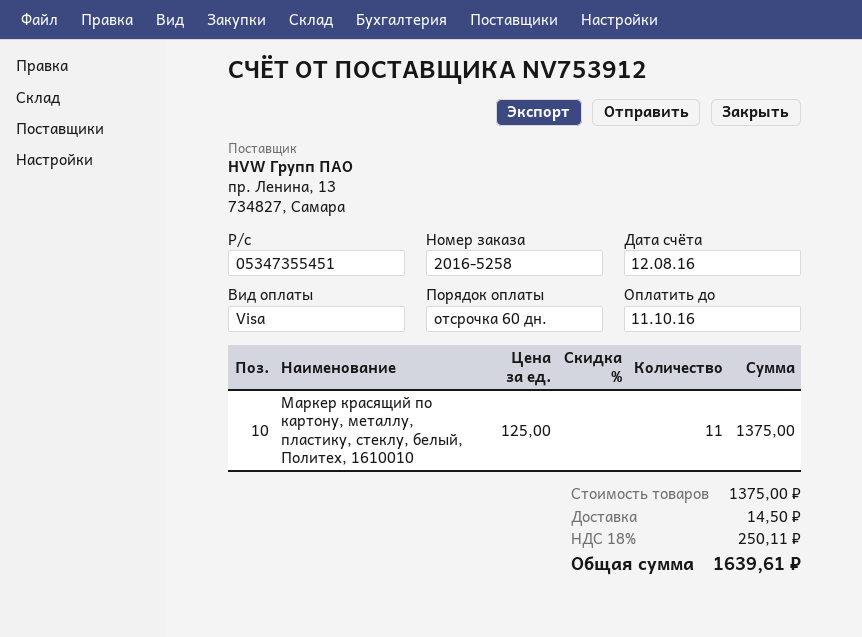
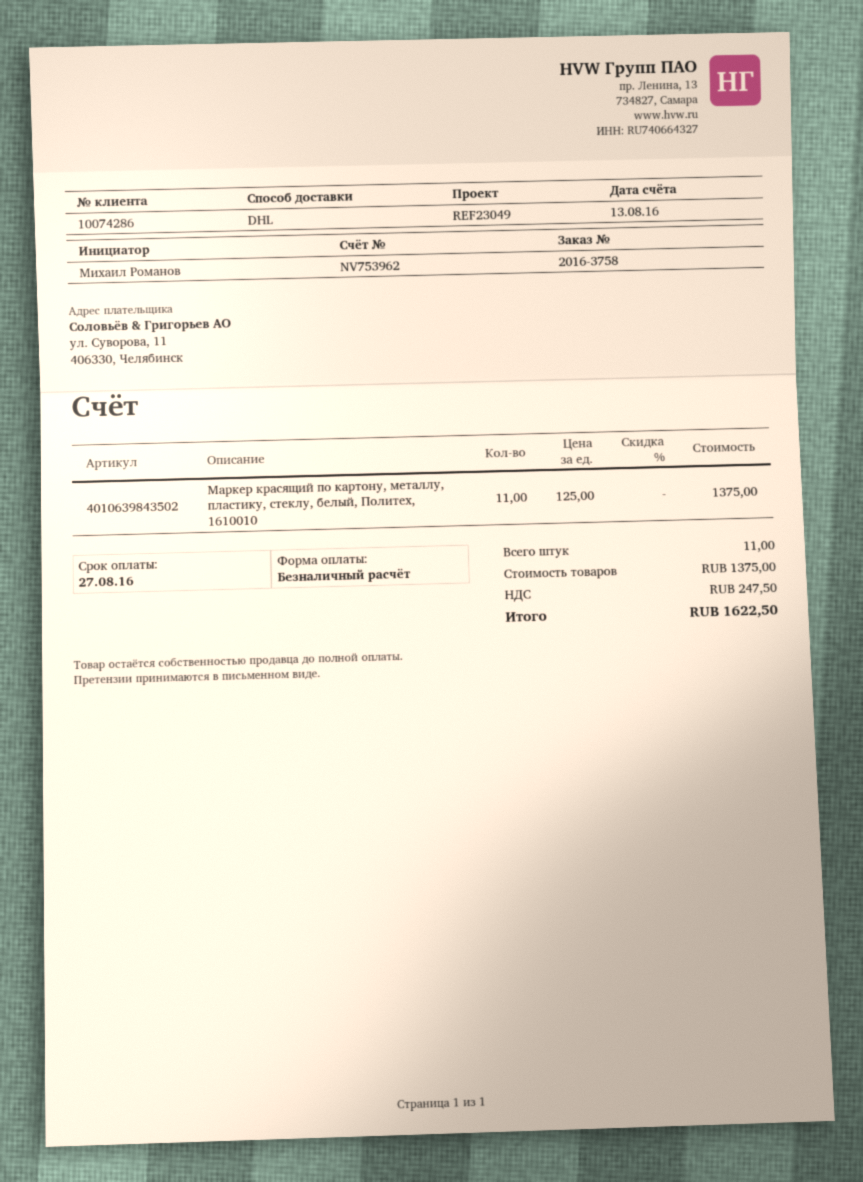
order number: 2016-5258 -> 2016-3758
invoice number: NV753912 -> NV753962
invoice date: 2016-08-12 -> 2016-08-13
due date: 2016-10-11 -> 2016-08-27
payment method: Visa -> bank transfer
shipping: 14.50 -> none
tax: 250.11 -> 247.50
total: 1639.61 -> 1622.50

